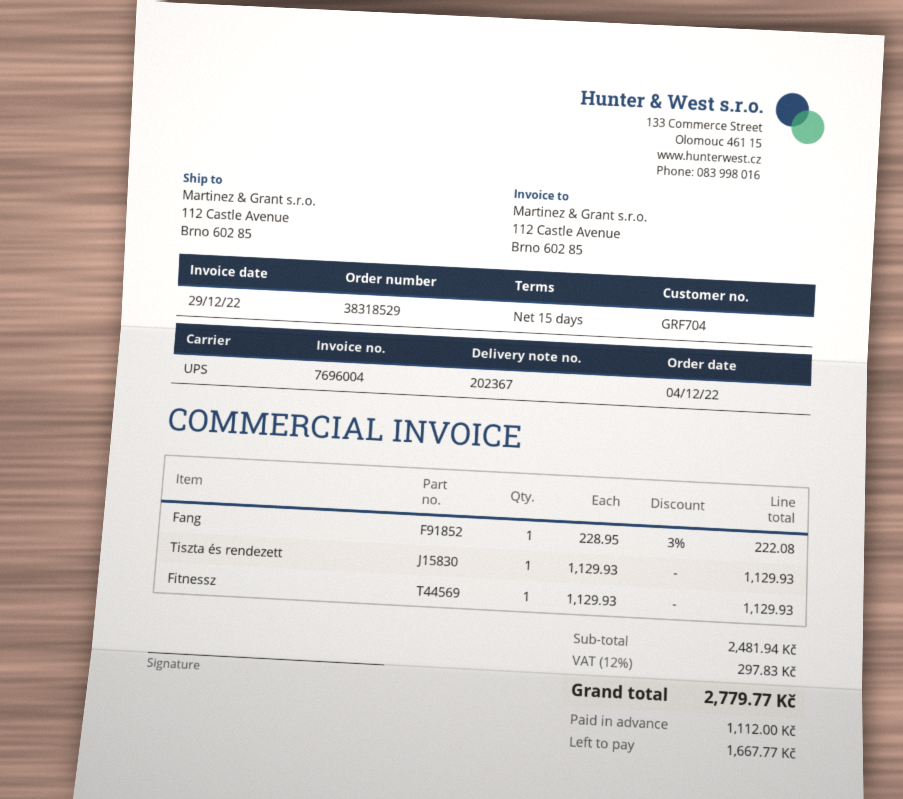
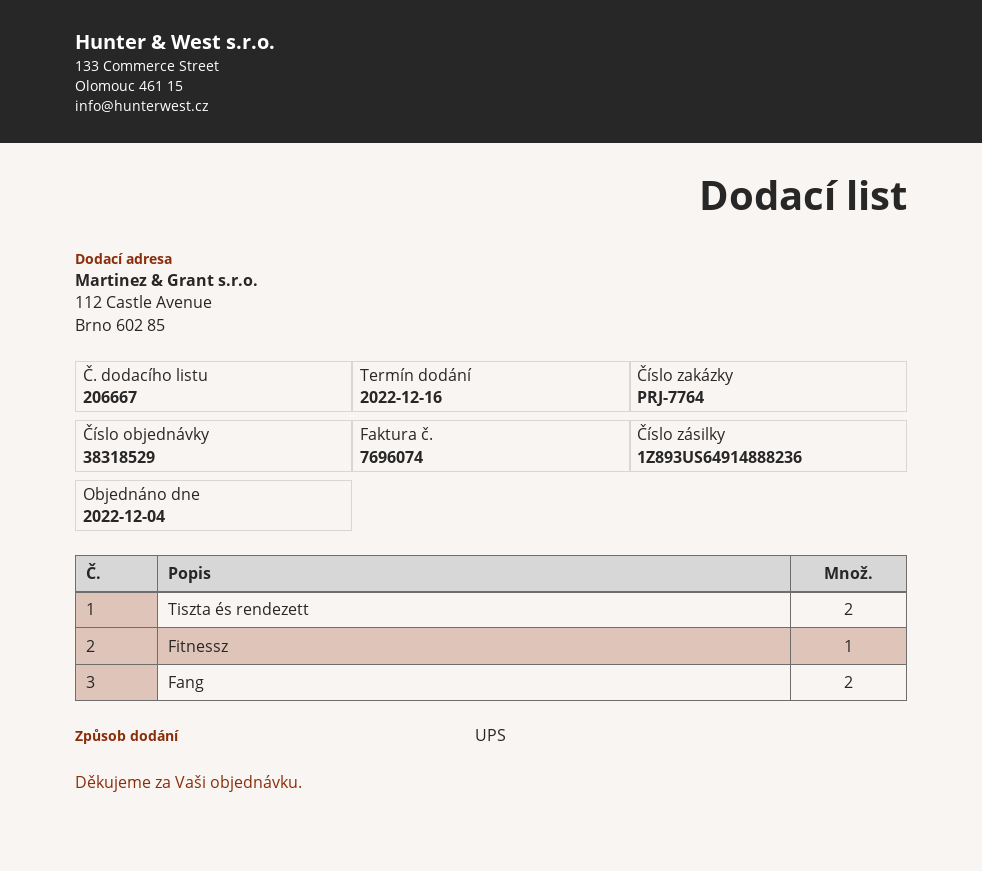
delivery note number: 202367 -> 206667
invoice number: 7696004 -> 7696074
Fang: 1 -> 2
Tiszta és rendezett: 1 -> 2

